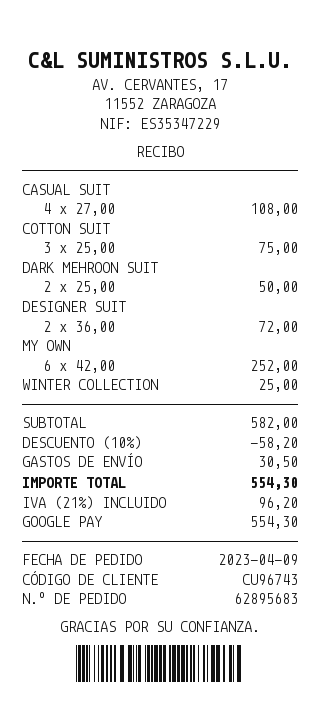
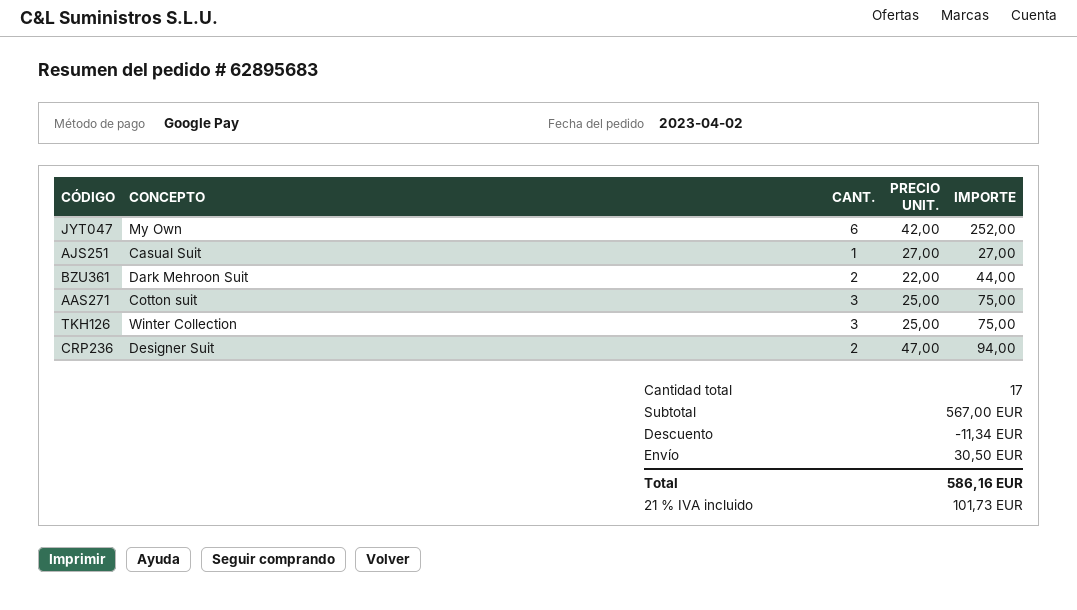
order date: 2023-04-09 -> 2023-04-02
CASUAL SUIT: 4 x 27.00 = 108.00 -> 1 x 27.00 = 27.00
DARK MEHROON SUIT: 2 x 25.00 = 50.00 -> 2 x 22.00 = 44.00
DESIGNER SUIT: 2 x 36.00 = 72.00 -> 2 x 47.00 = 94.00
WINTER COLLECTION: 1 x 25.00 = 25.00 -> 3 x 25.00 = 75.00
subtotal: 582.00 -> 567.00
discount: 58.20 -> 11.34
tax: 21% = 96.20 -> 21% = 101.73
total: 554.30 -> 586.16

